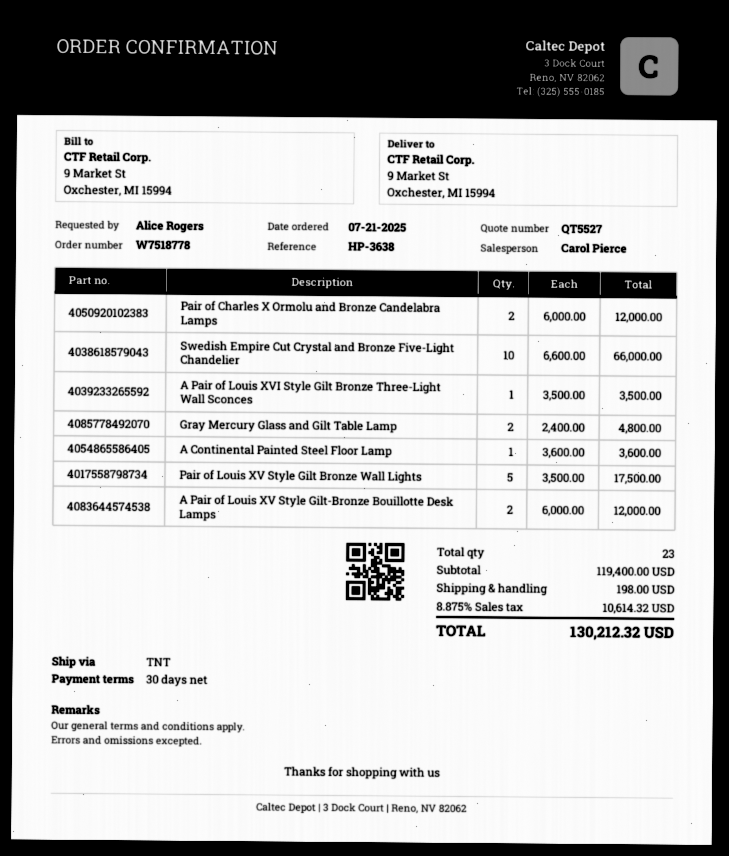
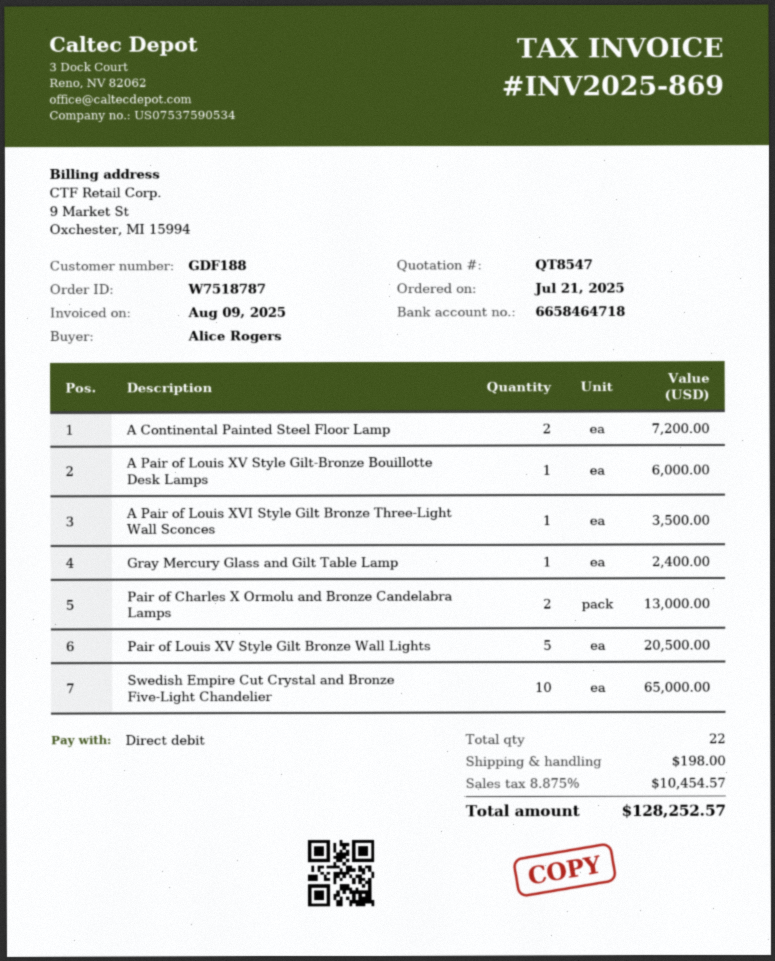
quote number: QT5527 -> QT8547
order number: W7518778 -> W7518787
Pair of Charles X Ormolu and Bronze Candelabra Lamps: 2 for 12000.00 -> 2 for 13000.00
Swedish Empire Cut Crystal and Bronze Five-Light Chandelier: 10 for 66000.00 -> 10 for 65000.00
Gray Mercury Glass and Gilt Table Lamp: 2 for 4800.00 -> 1 for 2400.00
A Continental Painted Steel Floor Lamp: 1 for 3600.00 -> 2 for 7200.00
Pair of Louis XV Style Gilt Bronze Wall Lights: 5 for 17500.00 -> 5 for 20500.00
A Pair of Louis XV Style Gilt-Bronze Bouillotte Desk Lamps: 2 for 12000.00 -> 1 for 6000.00
total quantity: 23 -> 22
tax: 8.875% = 10614.32 -> 8.875% = 10454.57
total: 130212.32 -> 128252.57

